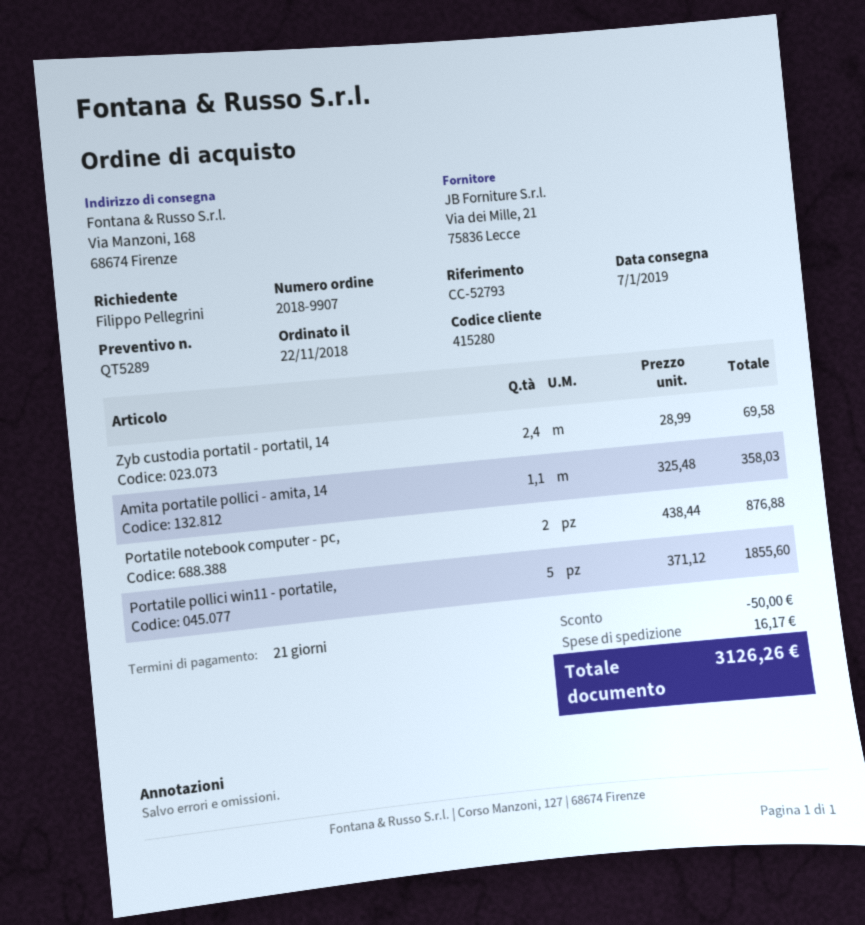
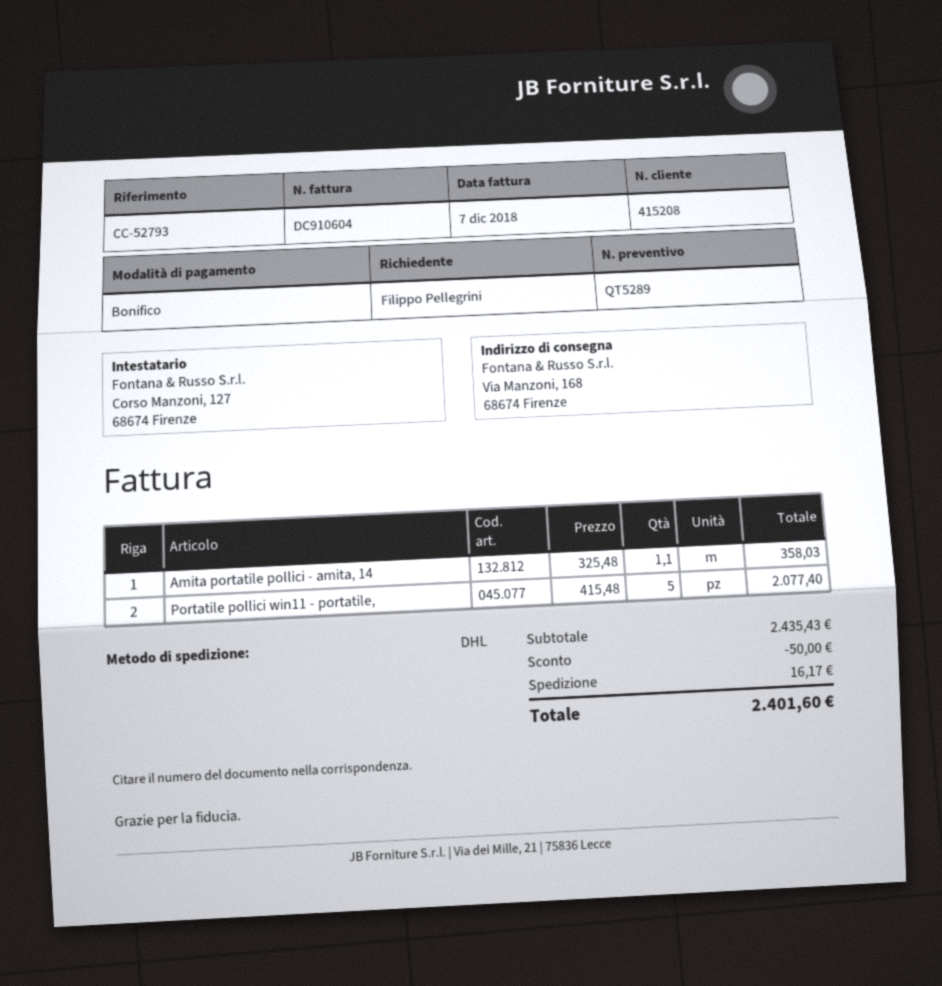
customer number: 415280 -> 415208
Zyb custodia portatil - portatil, 14: 2.4 x 28.99 = 69.58 -> none
Portatile notebook computer - pc,: 2 x 438.44 = 876.88 -> none
Portatile pollici win11 - portatile,: 5 x 371.12 = 1855.60 -> 5 x 415.48 = 2077.40
total: 3126.26 -> 2401.60

